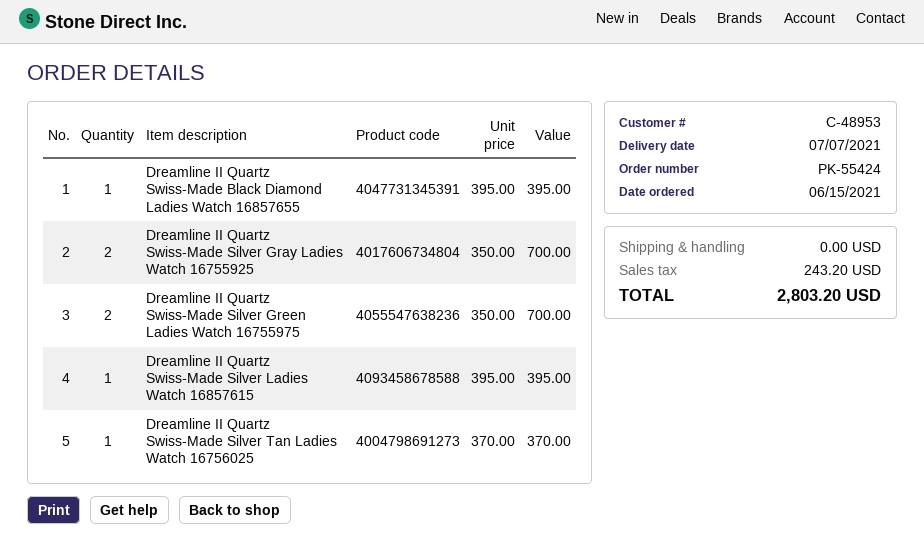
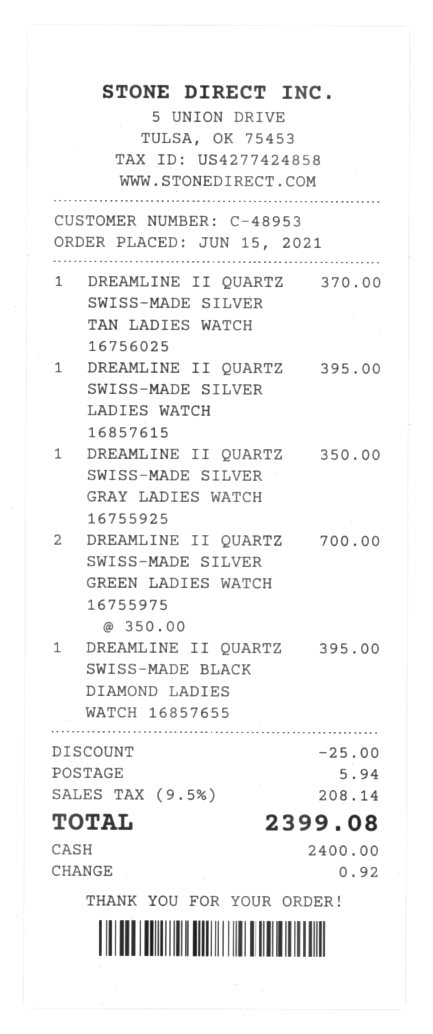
Dreamline II Quartz Swiss-Made Silver Gray Ladies Watch 16755925: 2 x 350.00 = 700.00 -> 1 x 350.00 = 350.00
discount: none -> 25.00
shipping: 0.00 -> 5.94
tax: 243.20 -> 208.14
total: 2803.20 -> 2399.08

